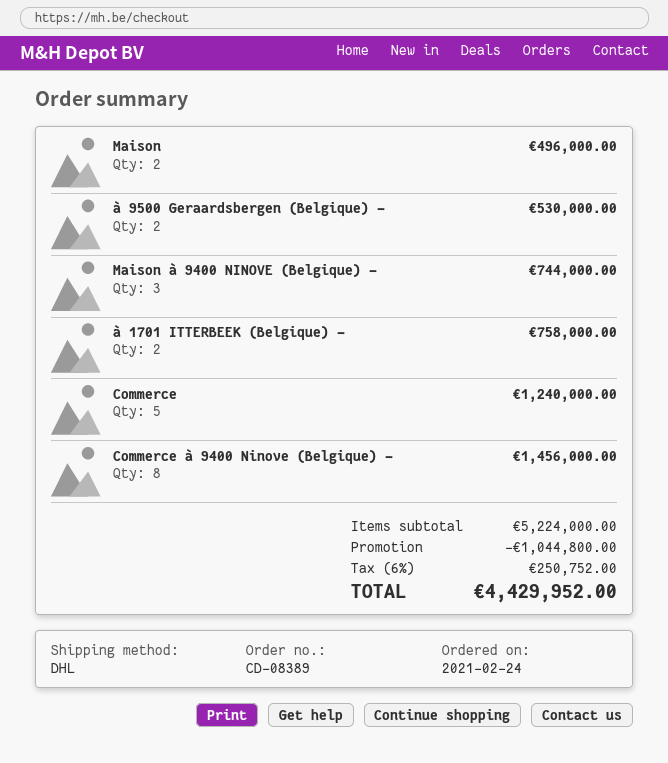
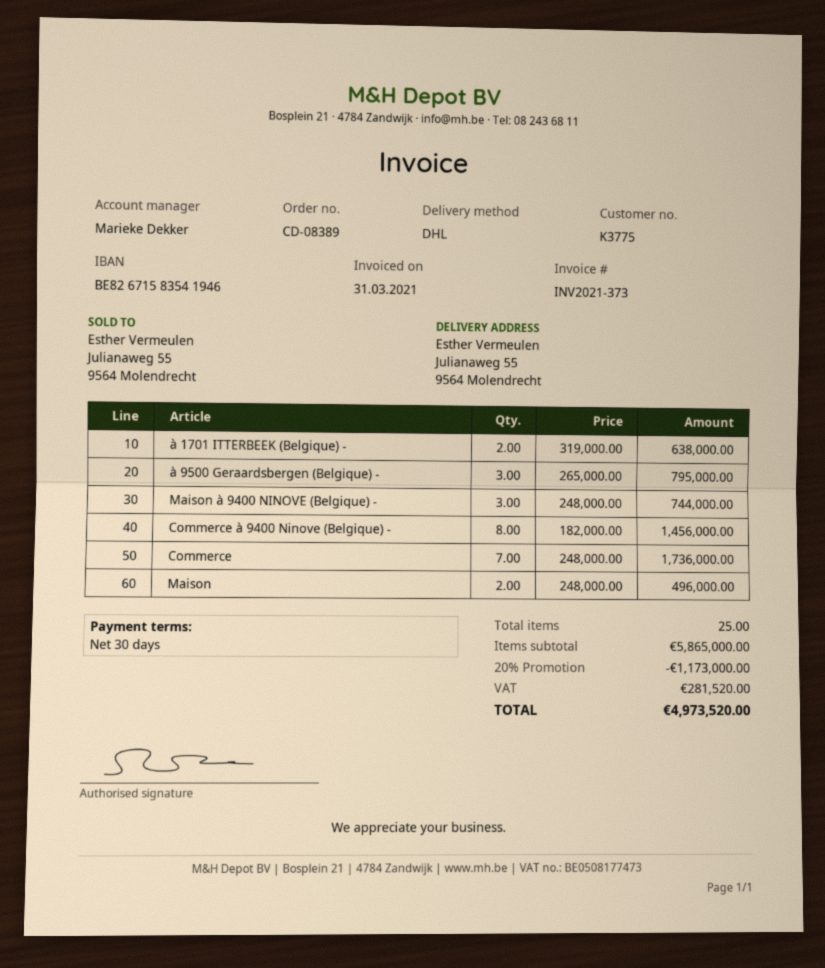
à 9500 Geraardsbergen (Belgique) -: 2 for 530000.00 -> 3 for 795000.00
à 1701 ITTERBEEK (Belgique) -: 2 for 758000.00 -> 2 for 638000.00
Commerce: 5 for 1240000.00 -> 7 for 1736000.00
subtotal: 5224000.00 -> 5865000.00
discount: 1044800.00 -> 1173000.00
tax: 250752.00 -> 281520.00
total: 4429952.00 -> 4973520.00

